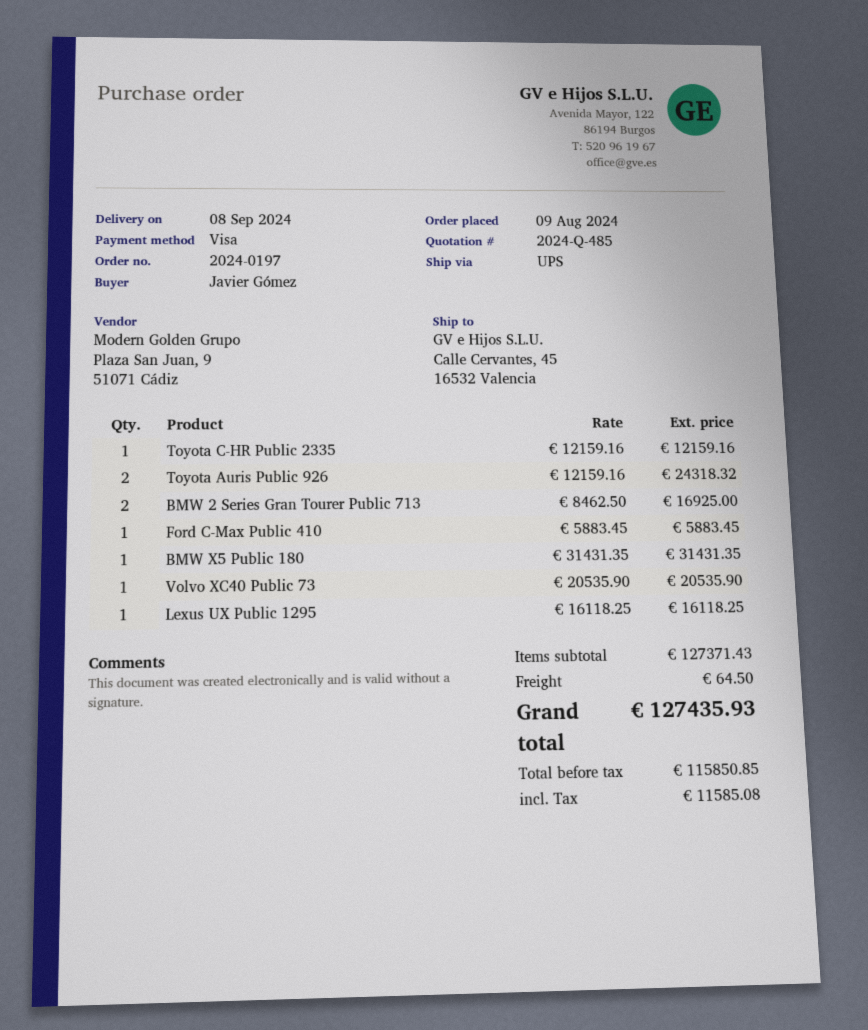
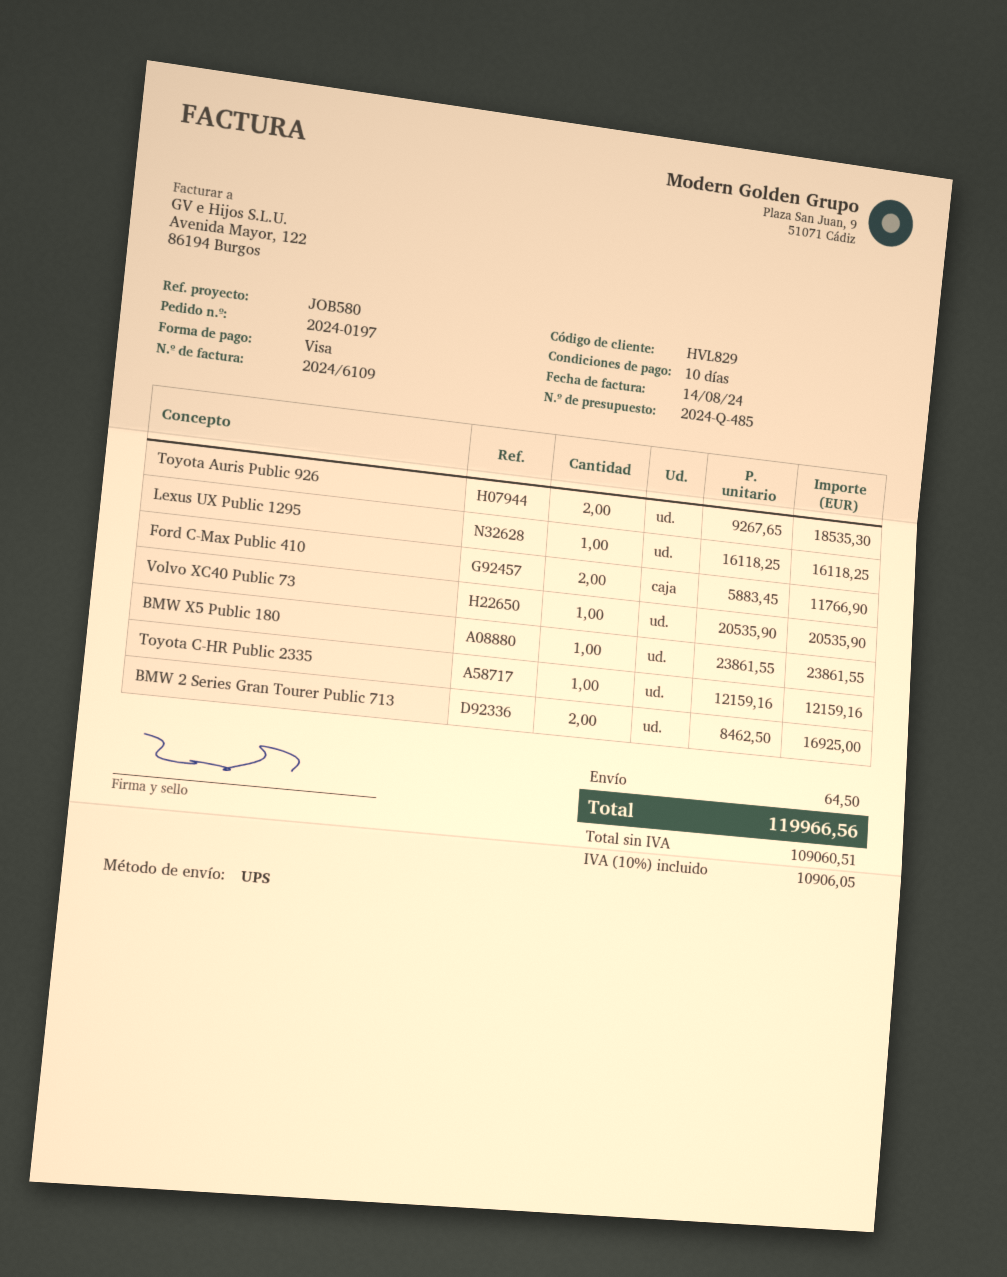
Toyota Auris Public 926: 2 x 12159.16 = 24318.32 -> 2 x 9267.65 = 18535.30
Ford C-Max Public 410: 1 x 5883.45 = 5883.45 -> 2 x 5883.45 = 11766.90
BMW X5 Public 180: 1 x 31431.35 = 31431.35 -> 1 x 23861.55 = 23861.55
net: 115850.85 -> 109060.51
tax: 11585.08 -> 10906.05
total: 127435.93 -> 119966.56

